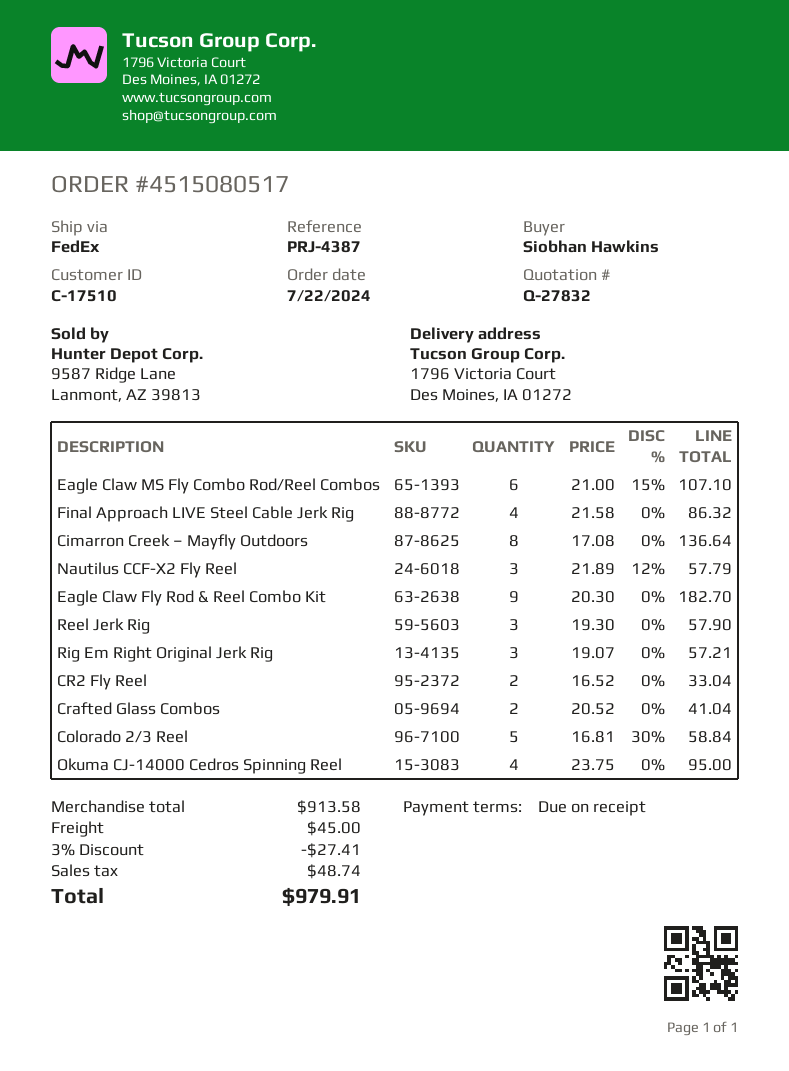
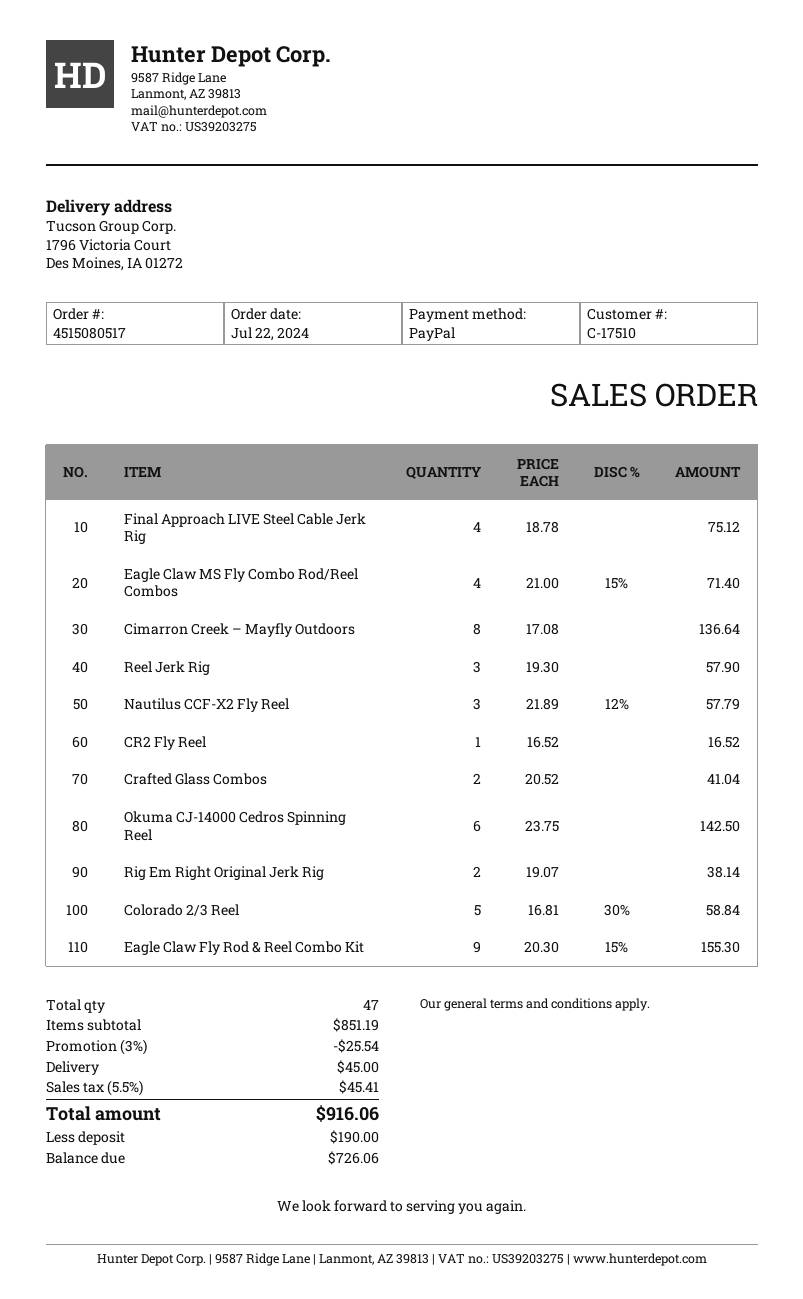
Eagle Claw MS Fly Combo Rod/Reel Combos: 6 x 21.00 - 15% = 107.10 -> 4 x 21.00 - 15% = 71.40
Final Approach LIVE Steel Cable Jerk Rig: 4 x 21.58 = 86.32 -> 4 x 18.78 = 75.12
Eagle Claw Fly Rod & Reel Combo Kit: 9 x 20.30 = 182.70 -> 9 x 20.30 - 15% = 155.30
Rig Em Right Original Jerk Rig: 3 x 19.07 = 57.21 -> 2 x 19.07 = 38.14
CR2 Fly Reel: 2 x 16.52 = 33.04 -> 1 x 16.52 = 16.52
Okuma CJ-14000 Cedros Spinning Reel: 4 x 23.75 = 95.00 -> 6 x 23.75 = 142.50
subtotal: 913.58 -> 851.19
discount: 3% = 27.41 -> 3% = 25.54
tax: 48.74 -> 45.41
total: 979.91 -> 916.06

